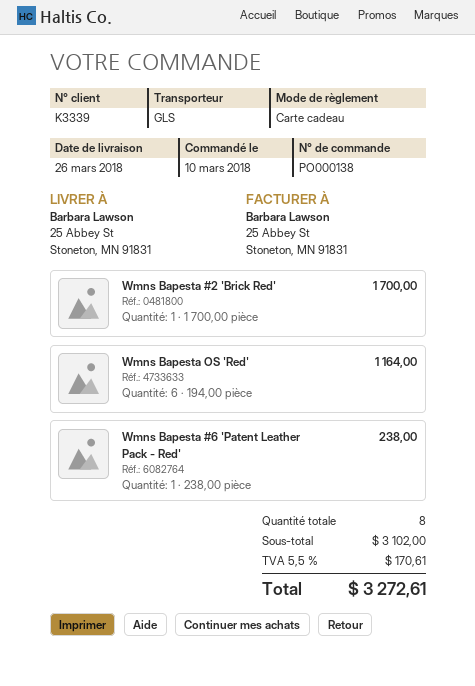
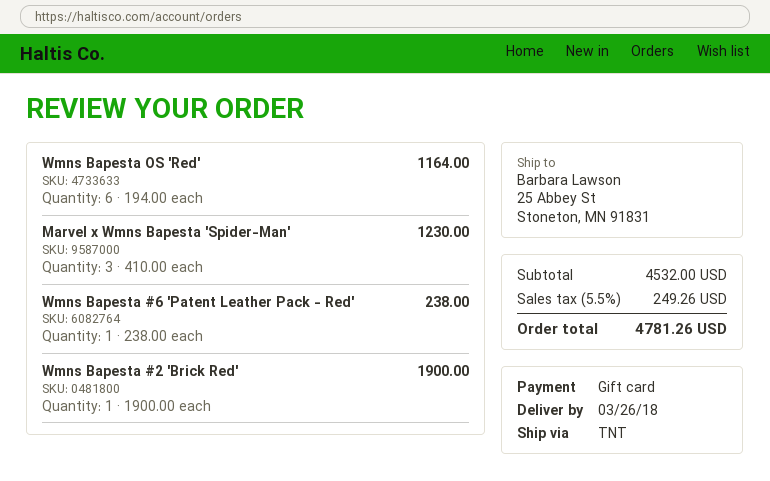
shipping method: GLS -> TNT
Wmns Bapesta #2 'Brick Red': 1 x 1700.00 = 1700.00 -> 1 x 1900.00 = 1900.00
Marvel x Wmns Bapesta 'Spider-Man': none -> 3 x 410.00 = 1230.00
subtotal: 3102.00 -> 4532.00
tax: 5.5% = 170.61 -> 5.5% = 249.26
total: 3272.61 -> 4781.26

